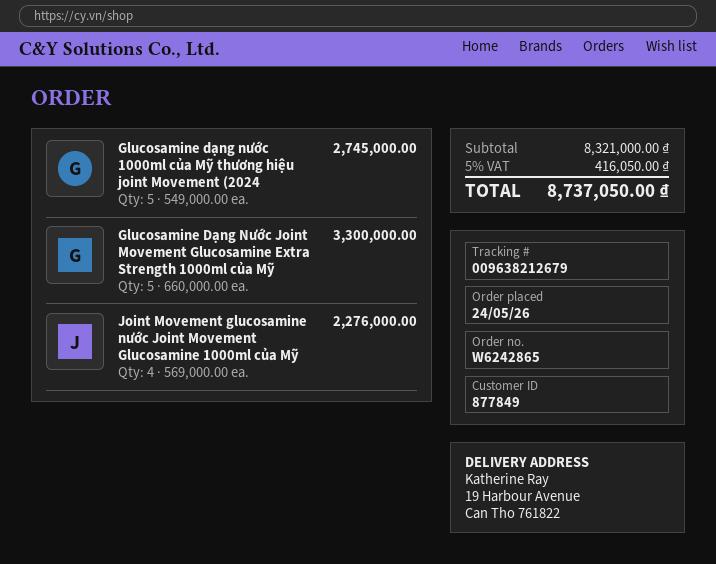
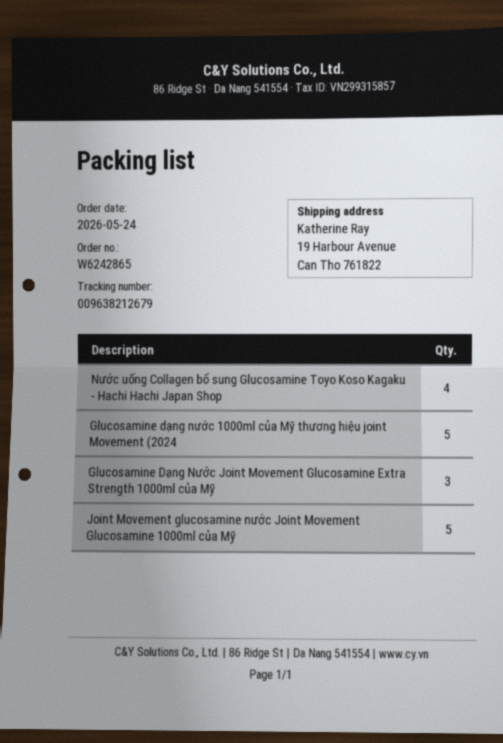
Glucosamine Dạng Nước Joint Movement Glucosamine Extra Strength 1000ml của Mỹ: 5 -> 3
Joint Movement glucosamine nước Joint Movement Glucosamine 1000ml của Mỹ: 4 -> 5
Nước uống Collagen bổ sung Glucosamine Toyo Koso Kagaku - Hachi Hachi Japan Shop: none -> 4

